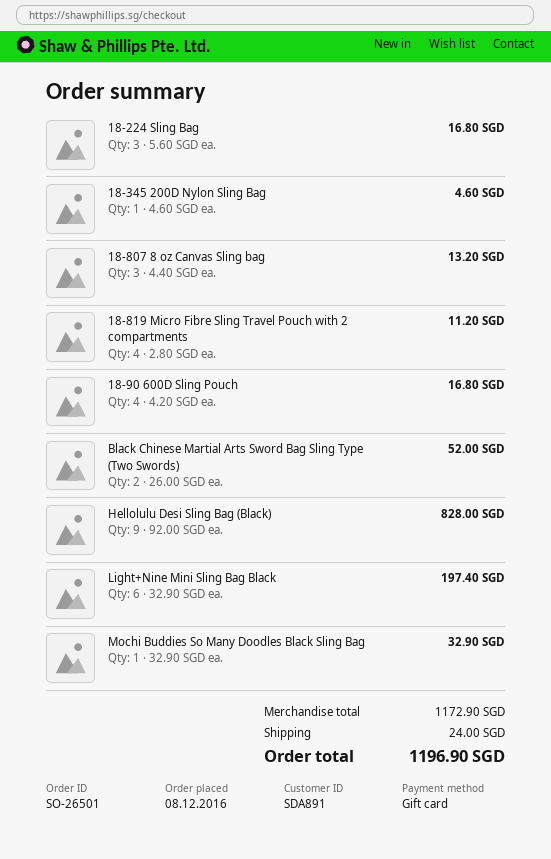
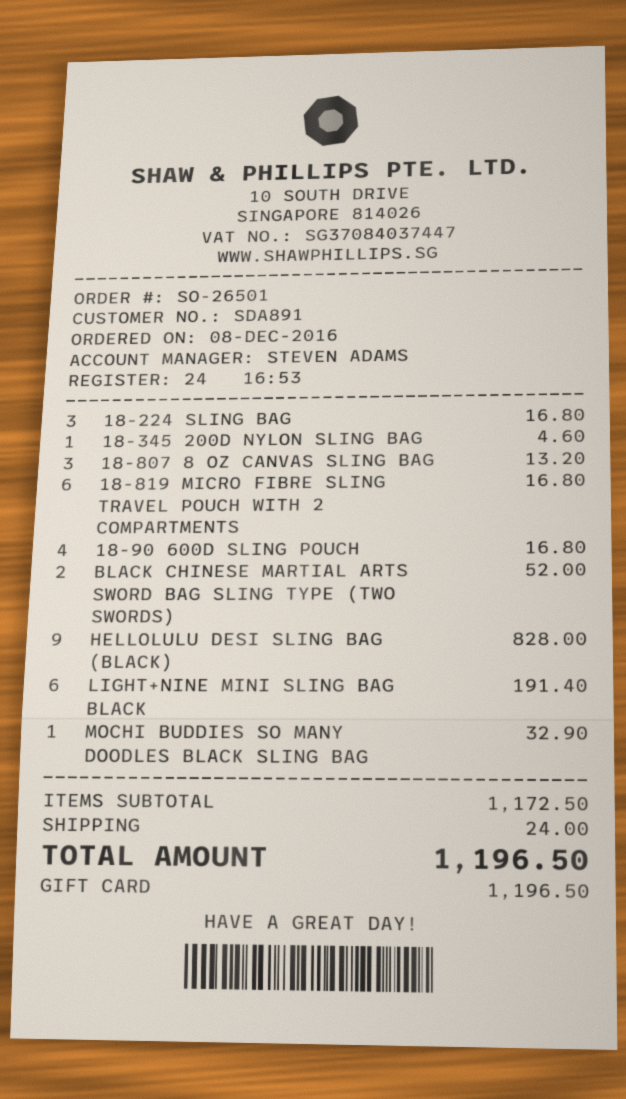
18-819 Micro Fibre Sling Travel Pouch with 2 compartments: 4 for 11.20 -> 6 for 16.80
Light+Nine Mini Sling Bag Black: 6 for 197.40 -> 6 for 191.40
subtotal: 1172.90 -> 1172.50
total: 1196.90 -> 1196.50

